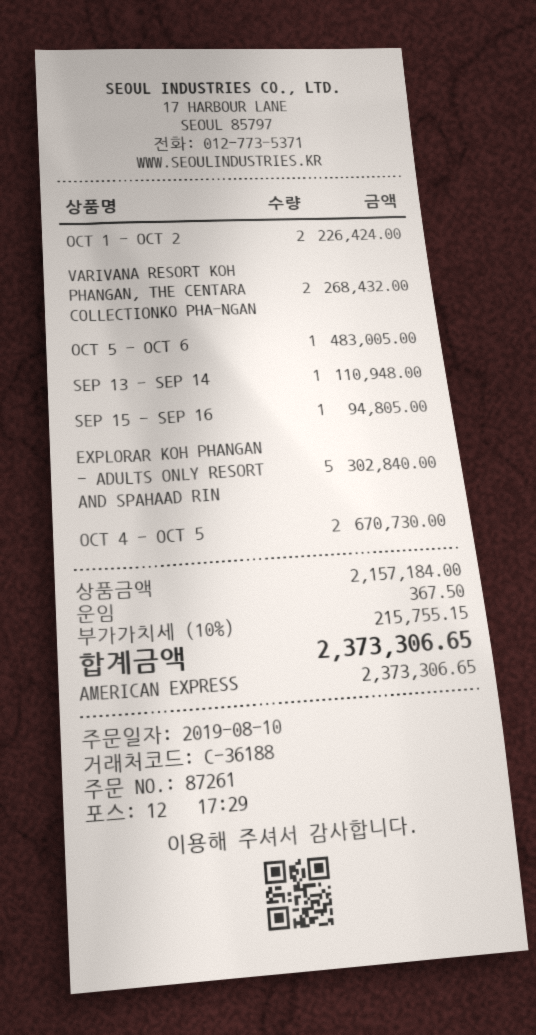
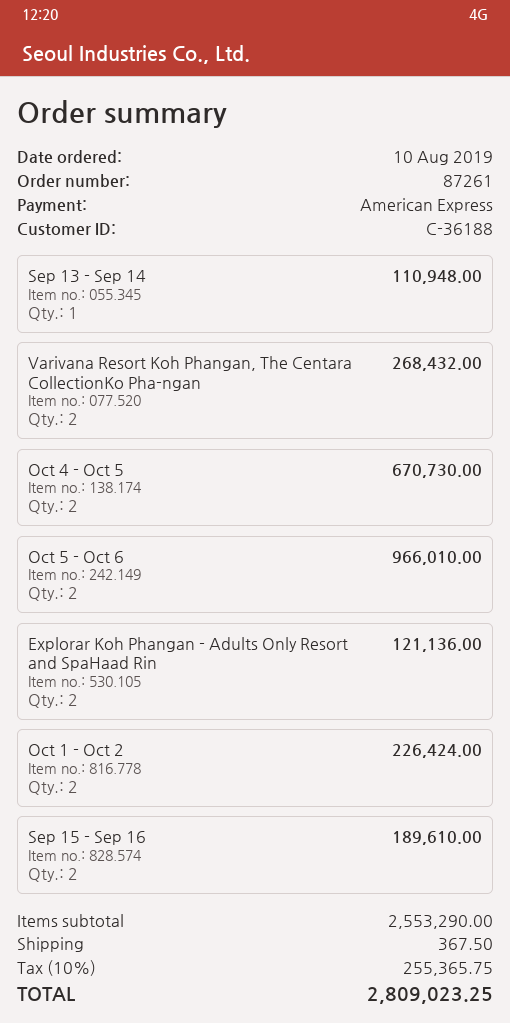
OCT 5 - OCT 6: 1 for 483005.00 -> 2 for 966010.00
SEP 15 - SEP 16: 1 for 94805.00 -> 2 for 189610.00
EXPLORAR KOH PHANGAN - ADULTS ONLY RESORT AND SPAHAAD RIN: 5 for 302840.00 -> 2 for 121136.00
subtotal: 2157184.00 -> 2553290.00
tax: 10% = 215755.15 -> 10% = 255365.75
total: 2373306.65 -> 2809023.25

